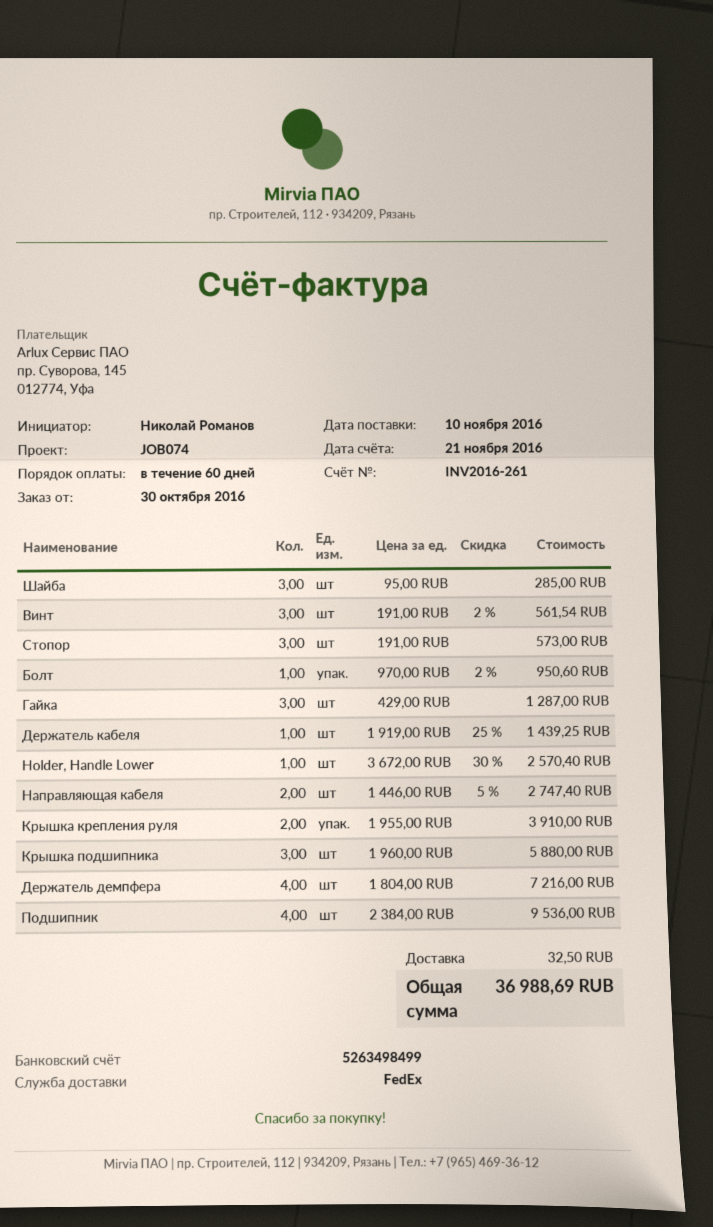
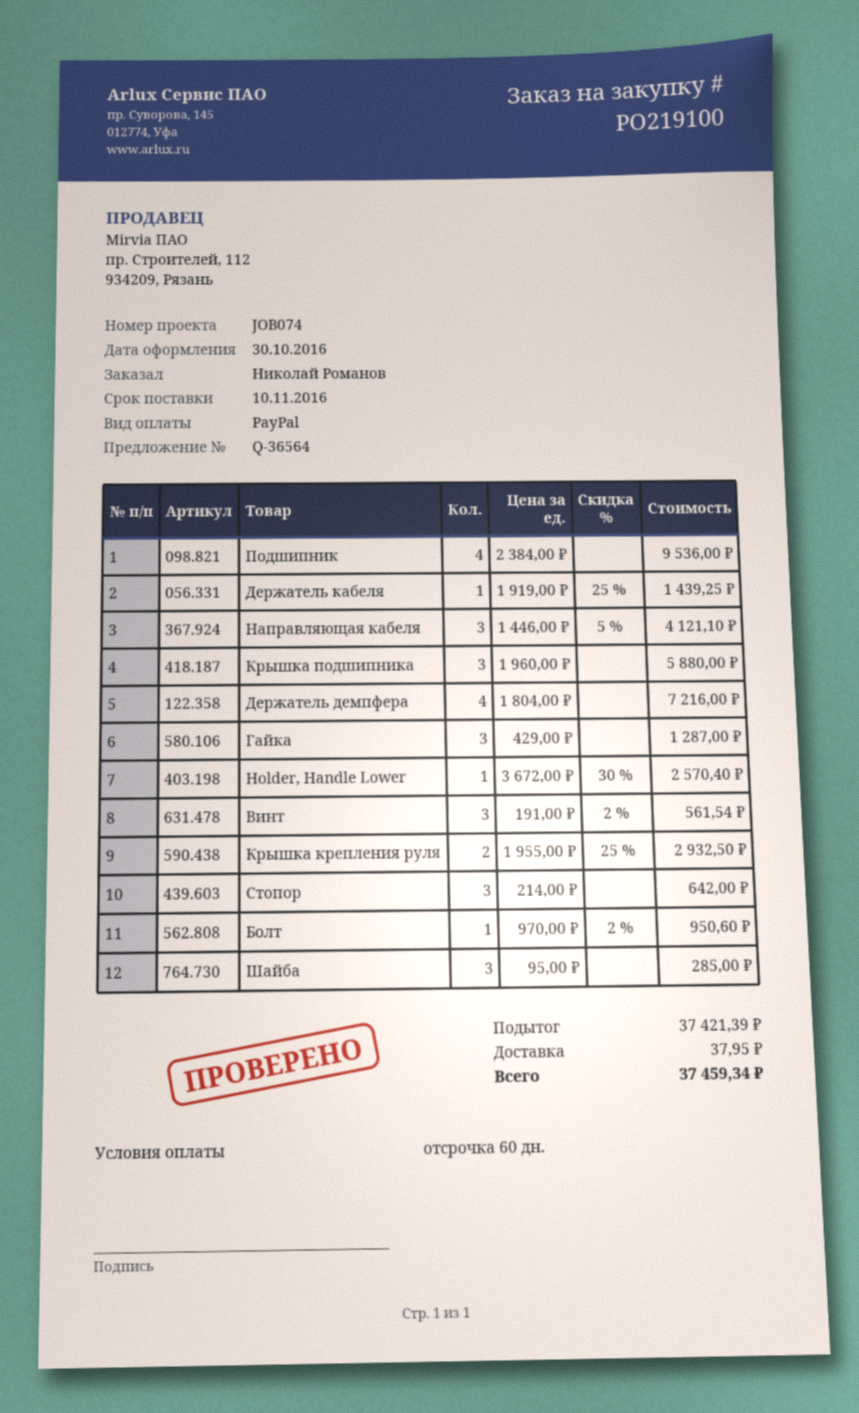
Стопор: 3 x 191.00 = 573.00 -> 3 x 214.00 = 642.00
Направляющая кабеля: 2 x 1446.00 - 5% = 2747.40 -> 3 x 1446.00 - 5% = 4121.10
Крышка крепления руля: 2 x 1955.00 = 3910.00 -> 2 x 1955.00 - 25% = 2932.50
shipping: 32.50 -> 37.95
total: 36988.69 -> 37459.34

